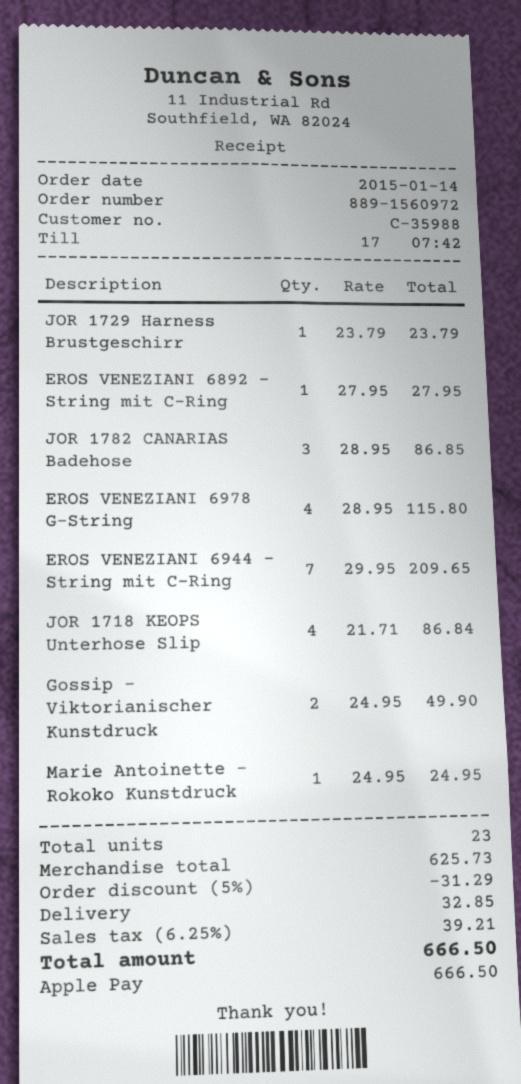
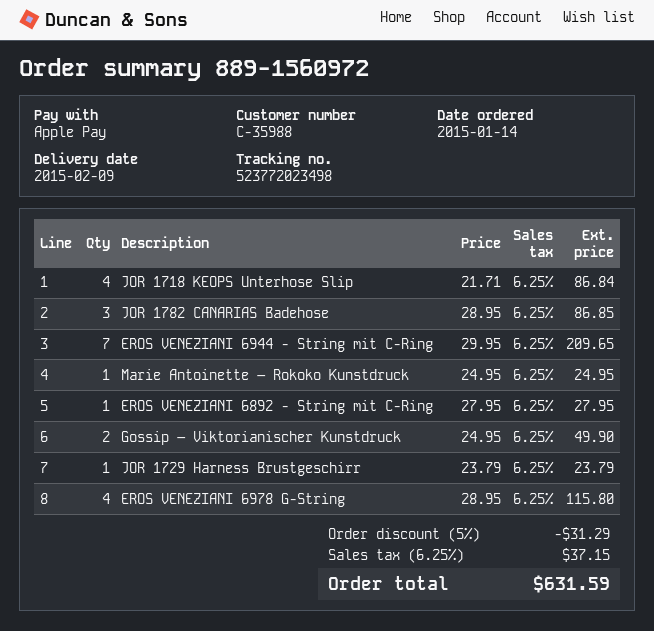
shipping: 32.85 -> none
tax: 6.25% = 39.21 -> 6.25% = 37.15
total: 666.50 -> 631.59

